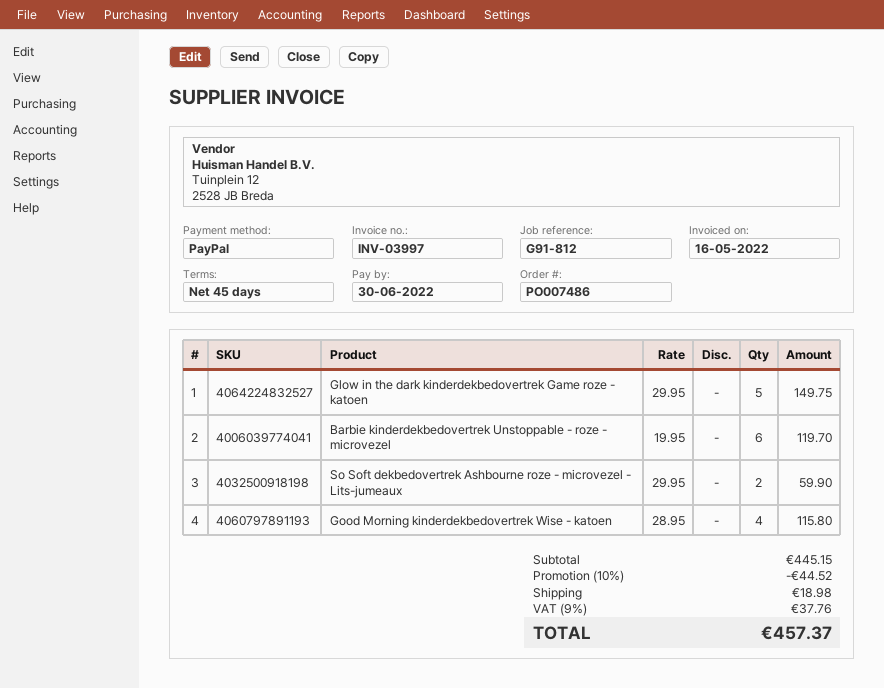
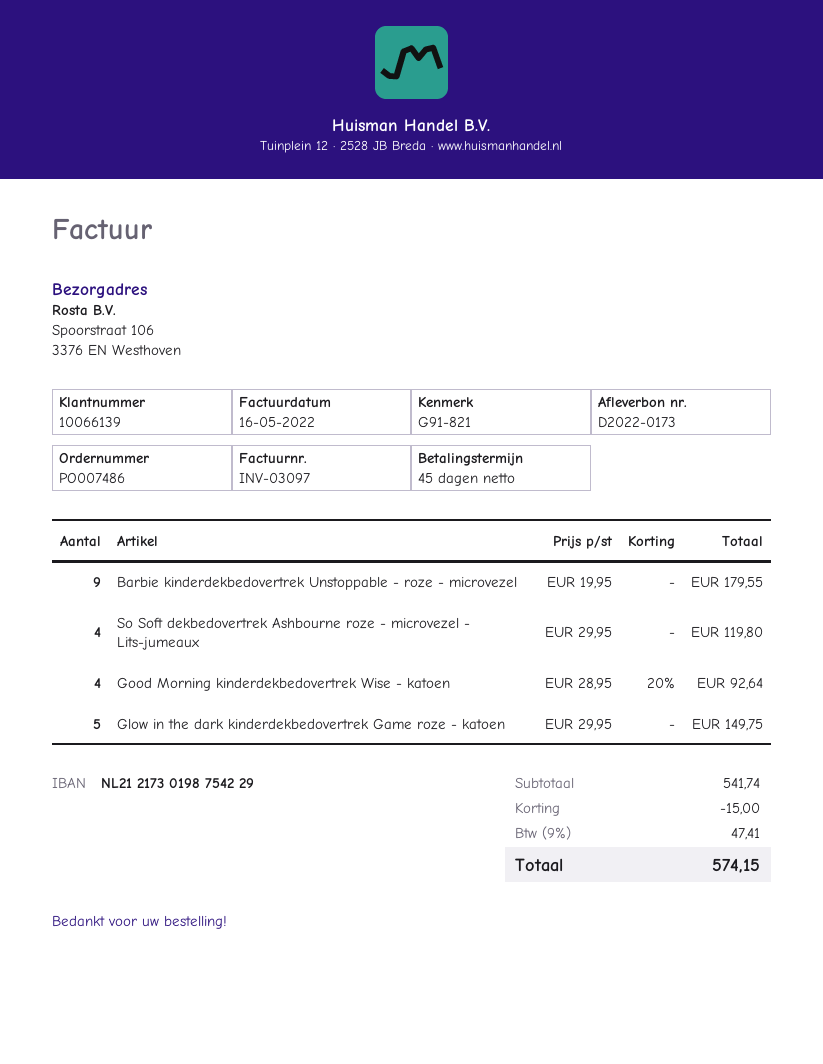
invoice number: INV-03997 -> INV-03097
reference: G91-812 -> G91-821
Barbie kinderdekbedovertrek Unstoppable - roze - microvezel: 6 x 19.95 = 119.70 -> 9 x 19.95 = 179.55
So Soft dekbedovertrek Ashbourne roze - microvezel - Lits-jumeaux: 2 x 29.95 = 59.90 -> 4 x 29.95 = 119.80
Good Morning kinderdekbedovertrek Wise - katoen: 4 x 28.95 = 115.80 -> 4 x 28.95 - 20% = 92.64
subtotal: 445.15 -> 541.74
discount: 44.52 -> 15.00
shipping: 18.98 -> none
tax: 9% = 37.76 -> 9% = 47.41
total: 457.37 -> 574.15

